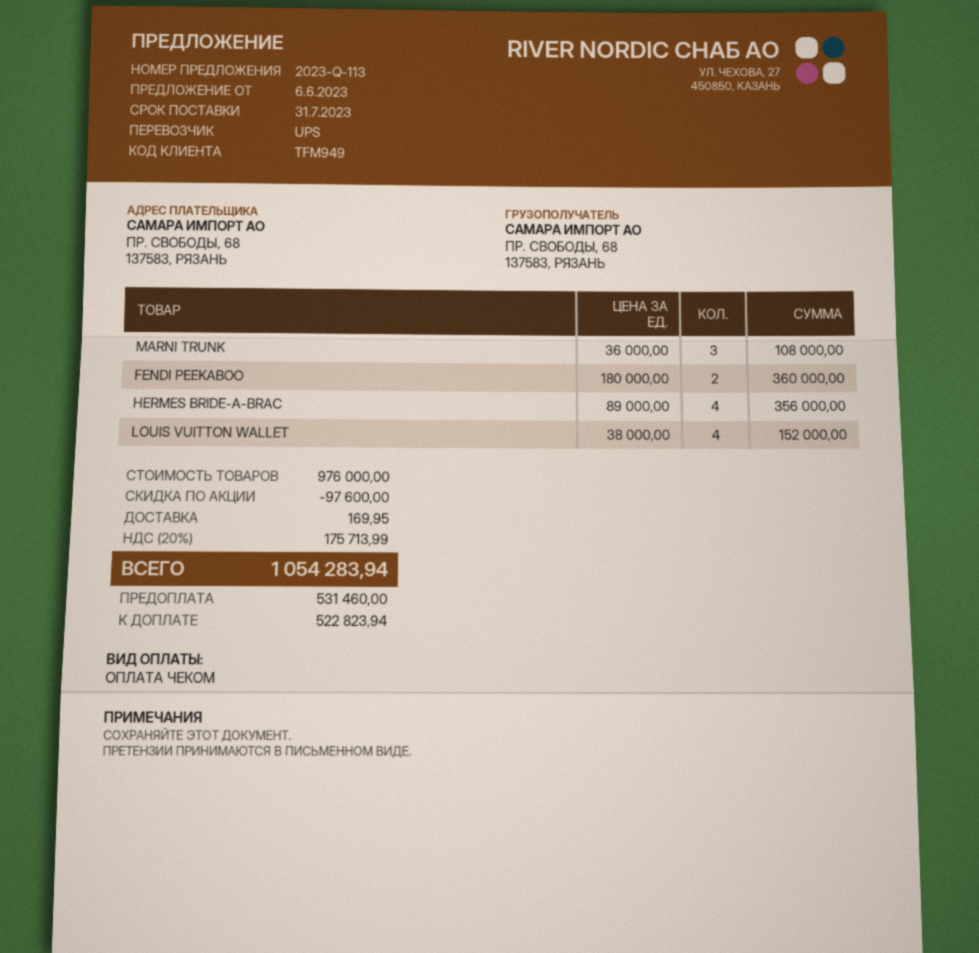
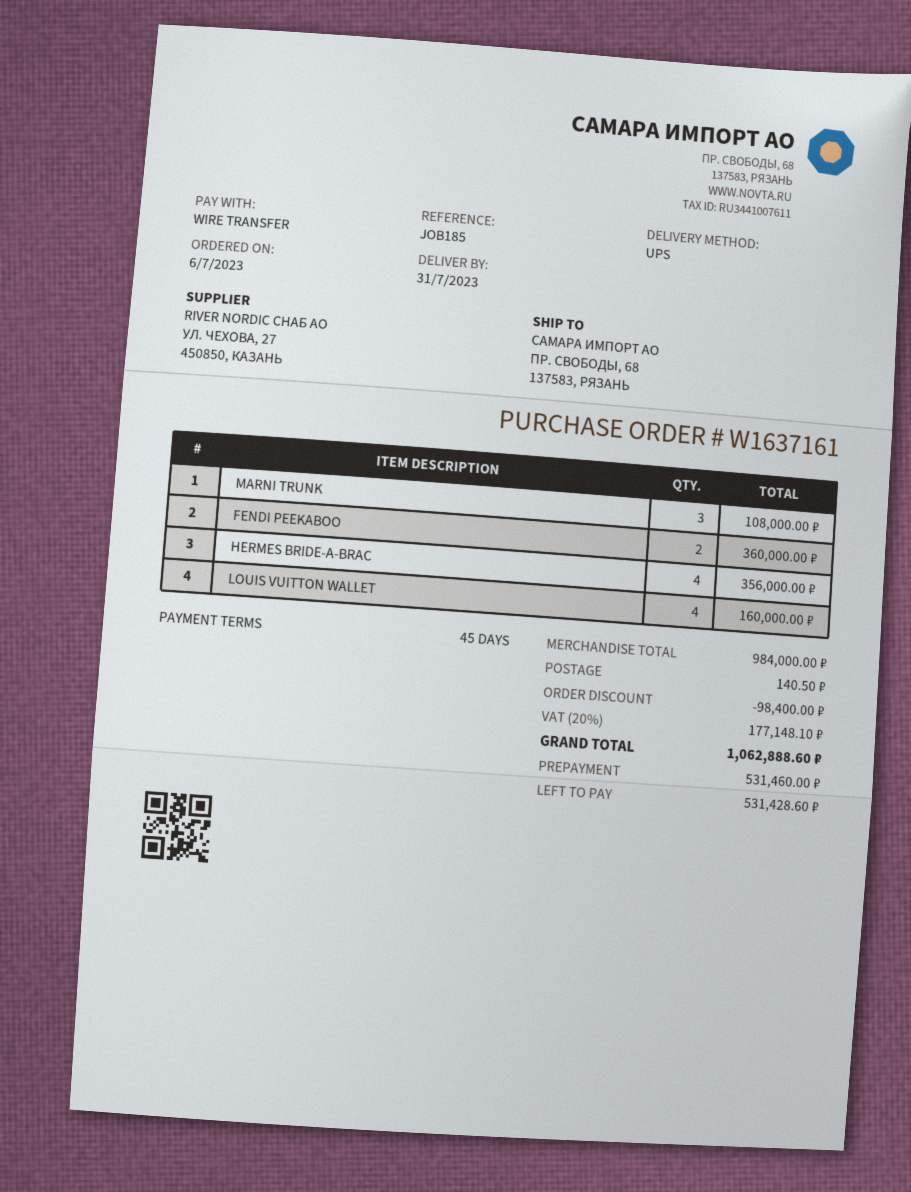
payment method: cheque -> bank transfer
LOUIS VUITTON WALLET: 4 for 152000.00 -> 4 for 160000.00
subtotal: 976000.00 -> 984000.00
discount: 97600.00 -> 98400.00
shipping: 169.95 -> 140.50
tax: 20% = 175713.99 -> 20% = 177148.10
total: 1054283.94 -> 1062888.60
balance: 522823.94 -> 531428.60

